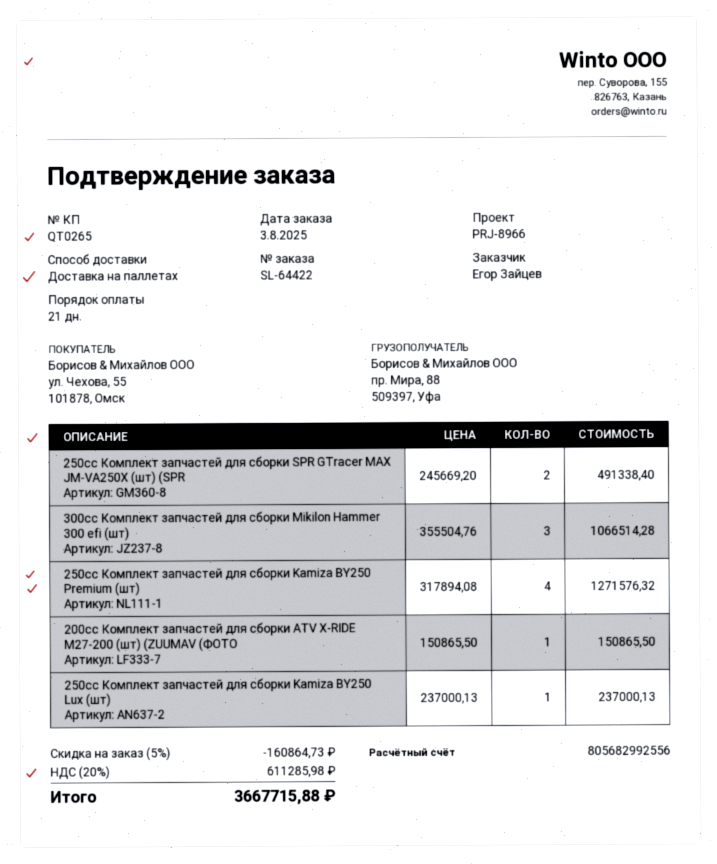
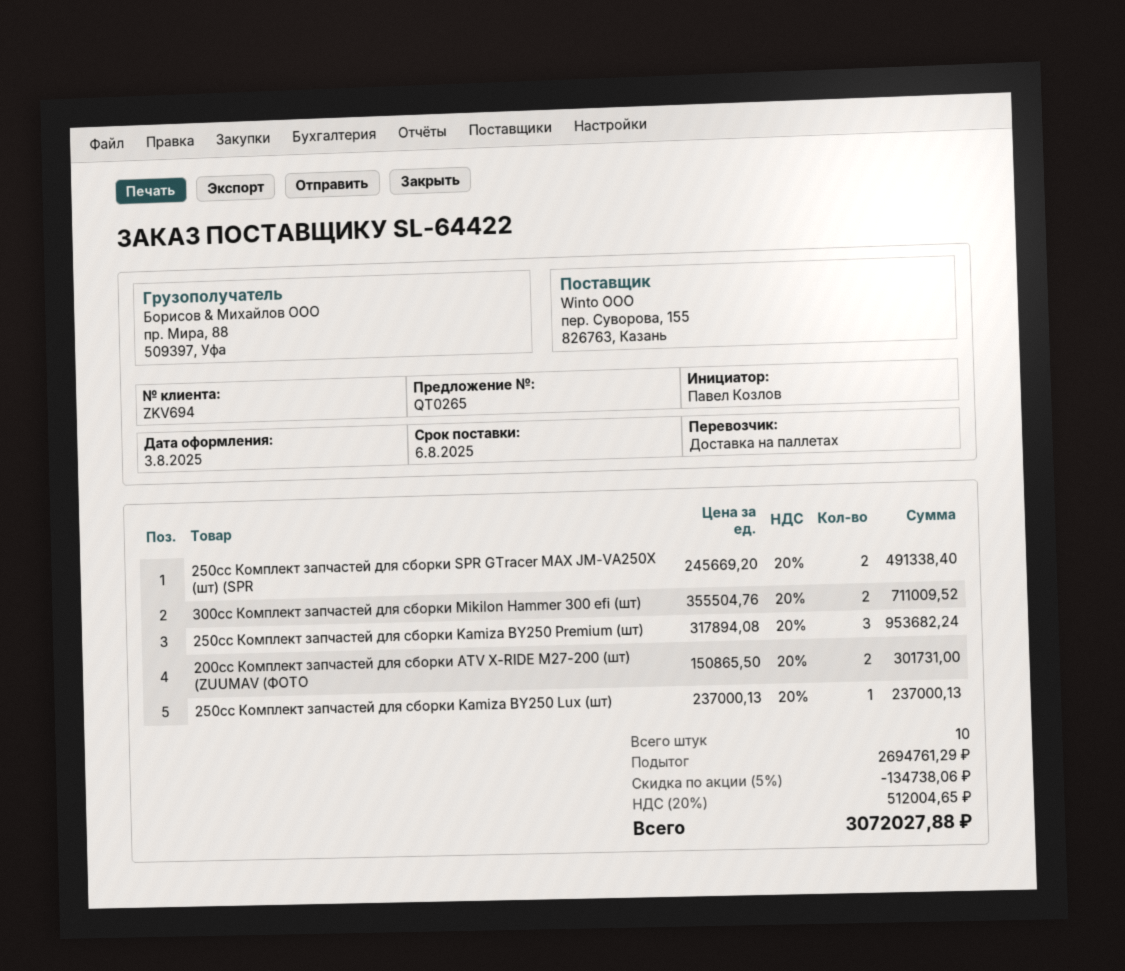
ordered by: Егор Зайцев -> Павел Козлов
300cc Комплект запчастей для сборки Mikilon Hammer 300 efi (шт): 3 x 355504.76 = 1066514.28 -> 2 x 355504.76 = 711009.52
250cc Комплект запчастей для сборки Kamiza BY250 Premium (шт): 4 x 317894.08 = 1271576.32 -> 3 x 317894.08 = 953682.24
200cc Комплект запчастей для сборки ATV X-RIDE M27-200 (шт) (ZUUMAV (ФОТО: 1 x 150865.50 = 150865.50 -> 2 x 150865.50 = 301731.00
discount: 5% = 160864.73 -> 5% = 134738.06
tax: 20% = 611285.98 -> 20% = 512004.65
total: 3667715.88 -> 3072027.88

